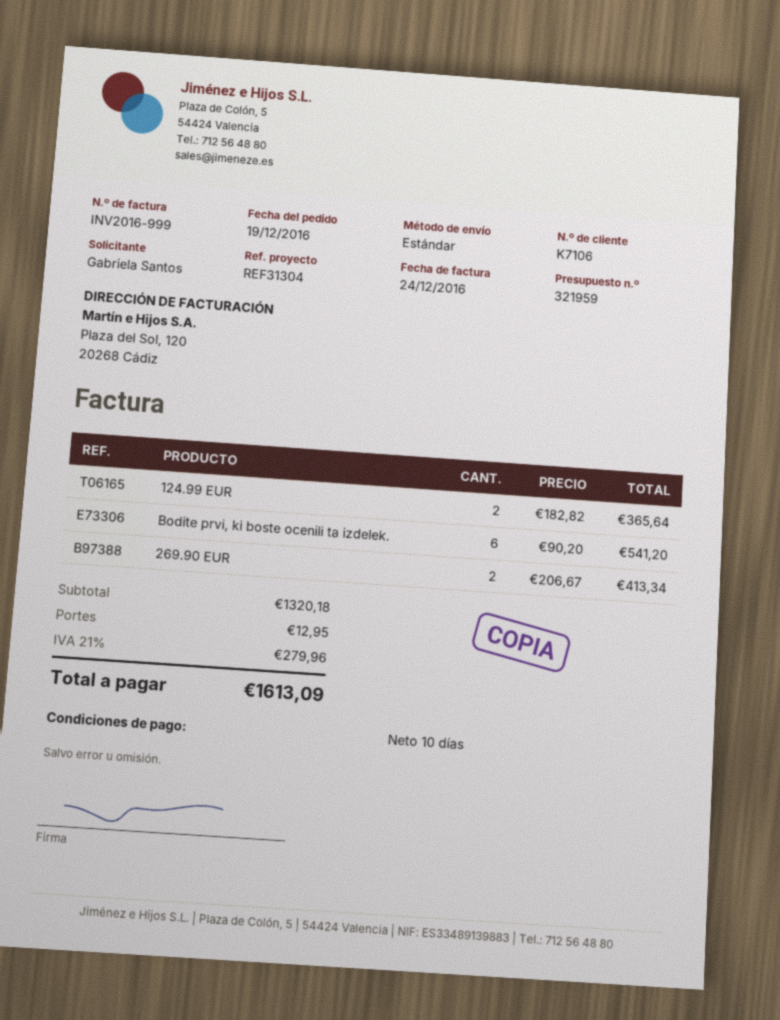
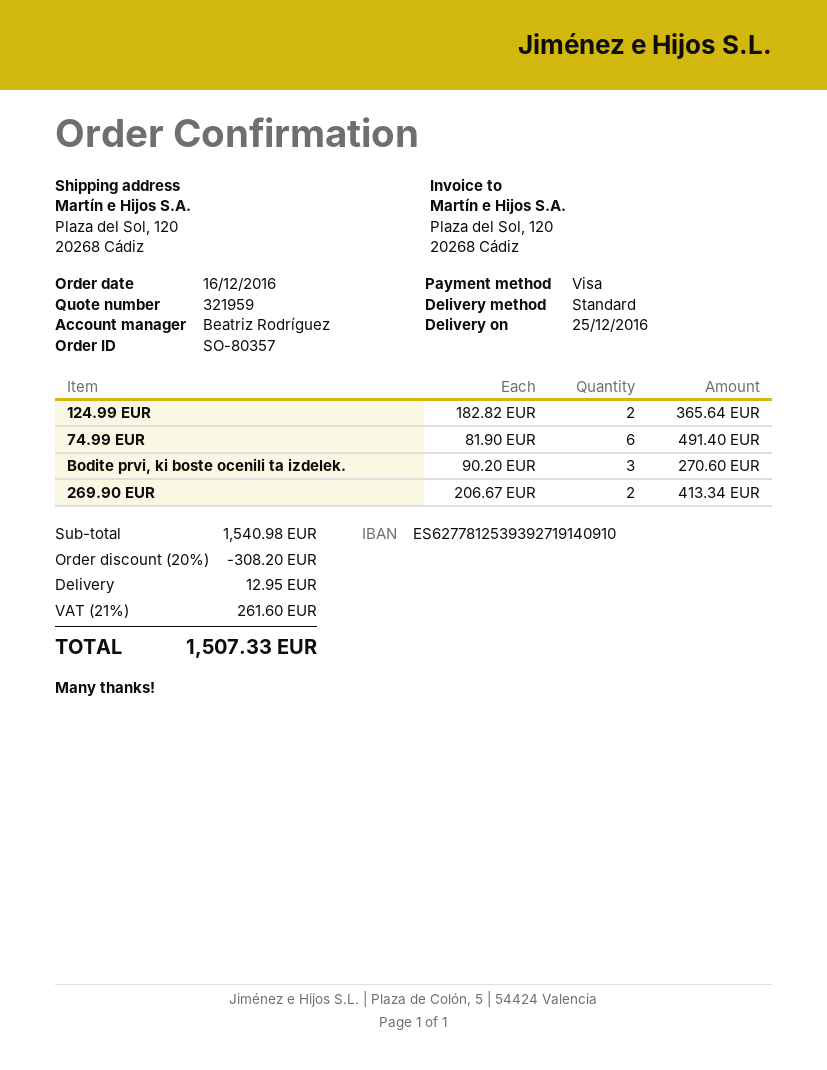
order date: 2016-12-19 -> 2016-12-16
Bodite prvi, ki boste ocenili ta izdelek.: 6 x 90.20 = 541.20 -> 3 x 90.20 = 270.60
74.99 EUR: none -> 6 x 81.90 = 491.40
subtotal: 1320.18 -> 1540.98
discount: none -> 20% = 308.20
tax: 21% = 279.96 -> 21% = 261.60
total: 1613.09 -> 1507.33

